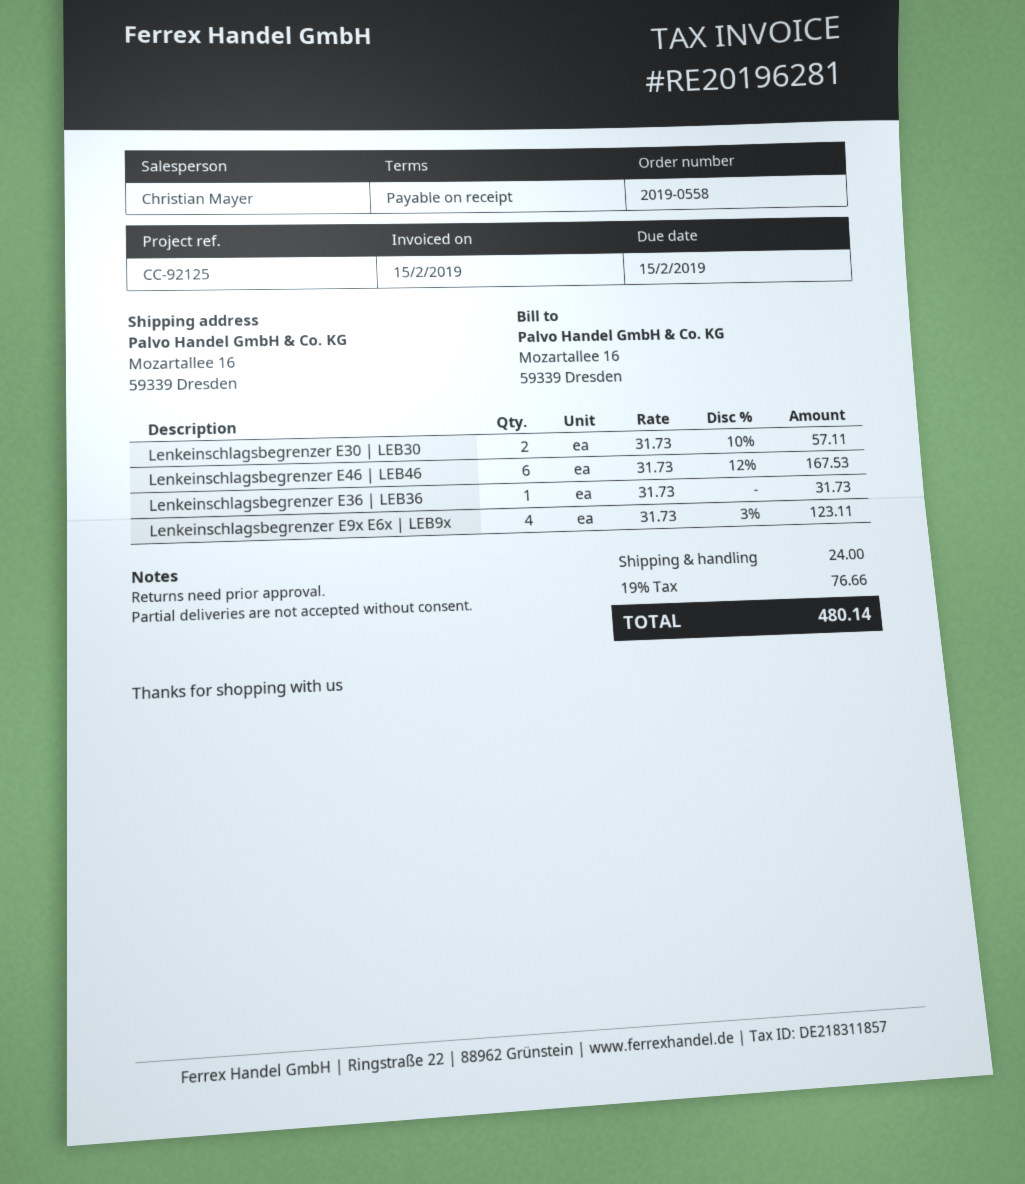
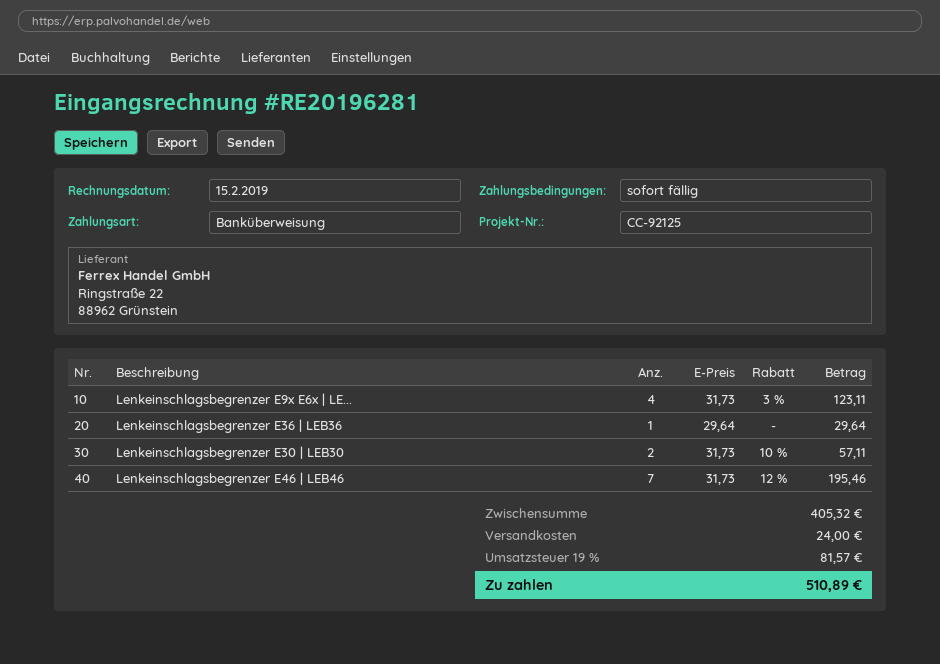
Lenkeinschlagsbegrenzer E46 | LEB46: 6 x 31.73 - 12% = 167.53 -> 7 x 31.73 - 12% = 195.46
Lenkeinschlagsbegrenzer E36 | LEB36: 1 x 31.73 = 31.73 -> 1 x 29.64 = 29.64
tax: 19% = 76.66 -> 19% = 81.57
total: 480.14 -> 510.89

